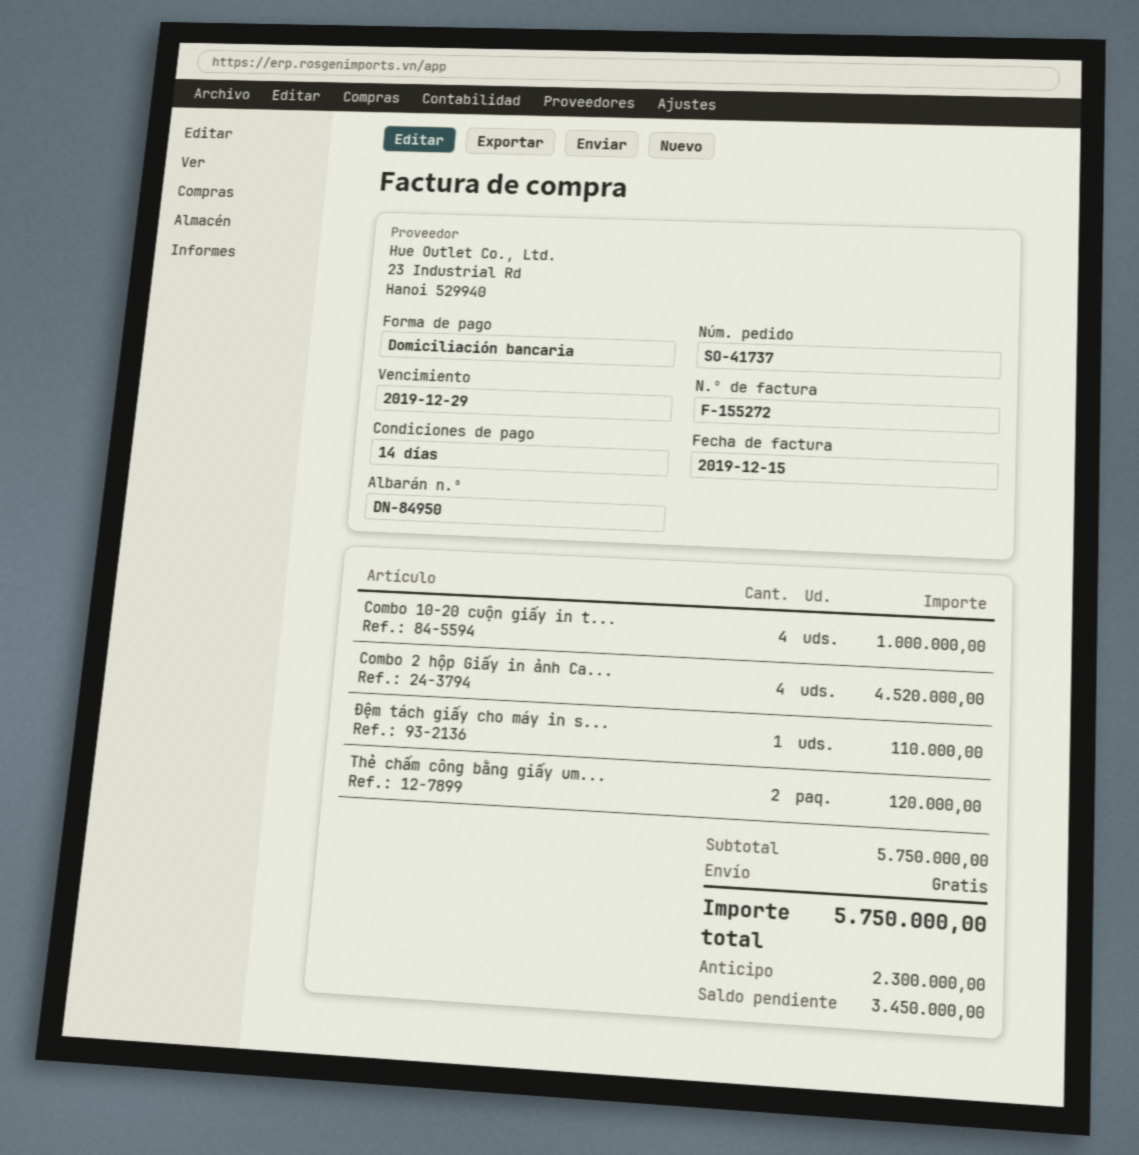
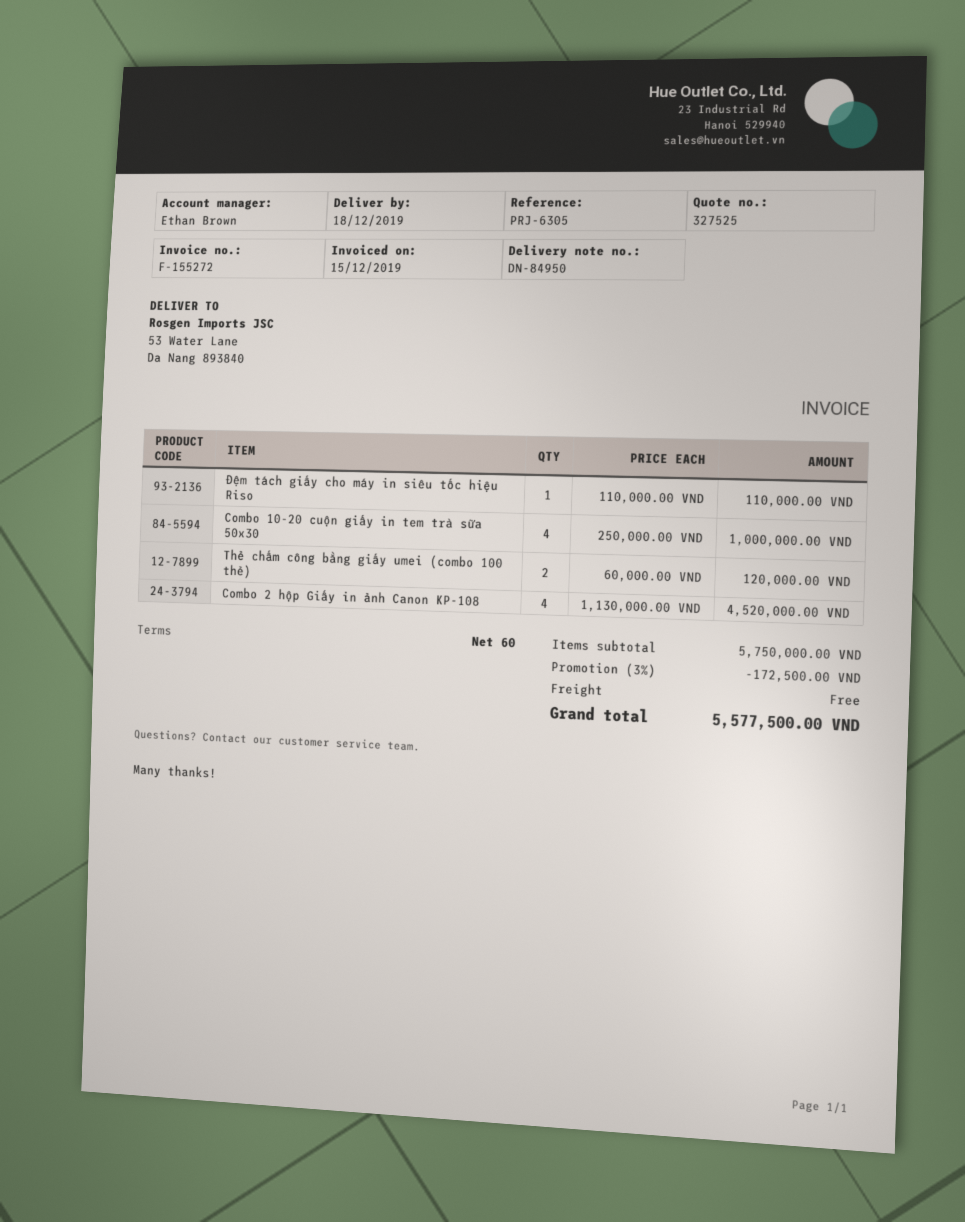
payment terms: 14 days -> 60 days
discount: none -> 3% = 172500.00
total: 5750000.00 -> 5577500.00

